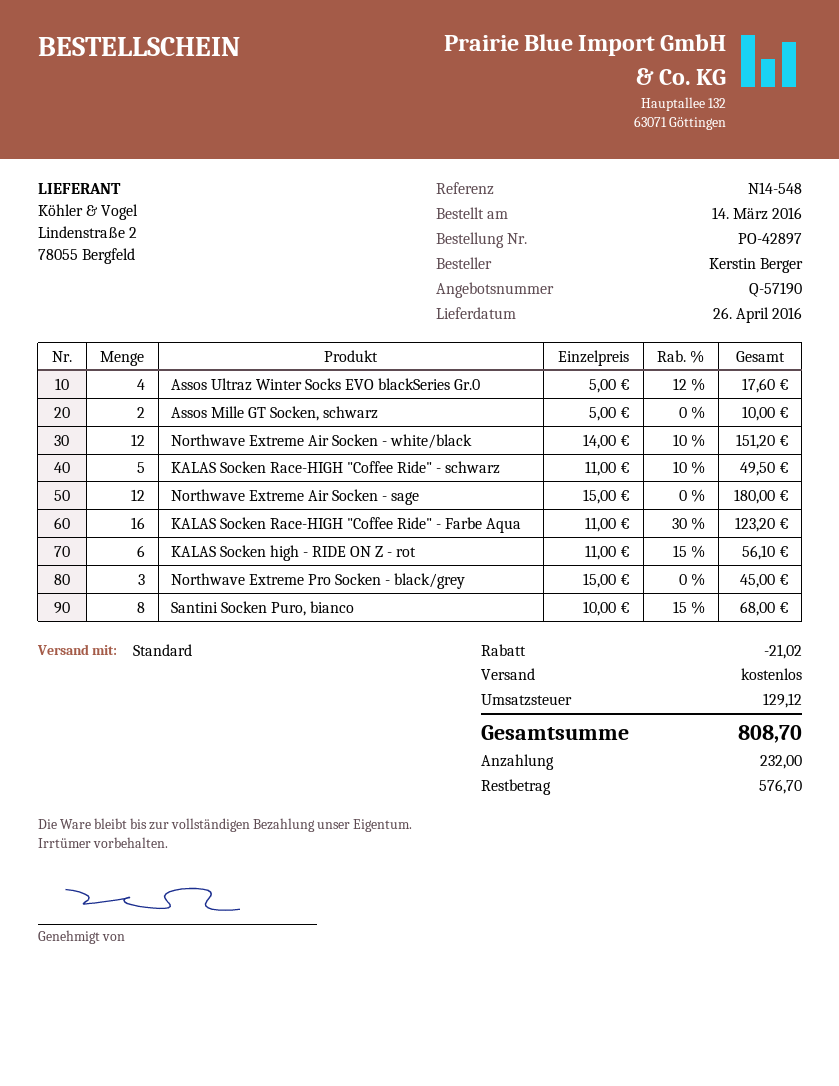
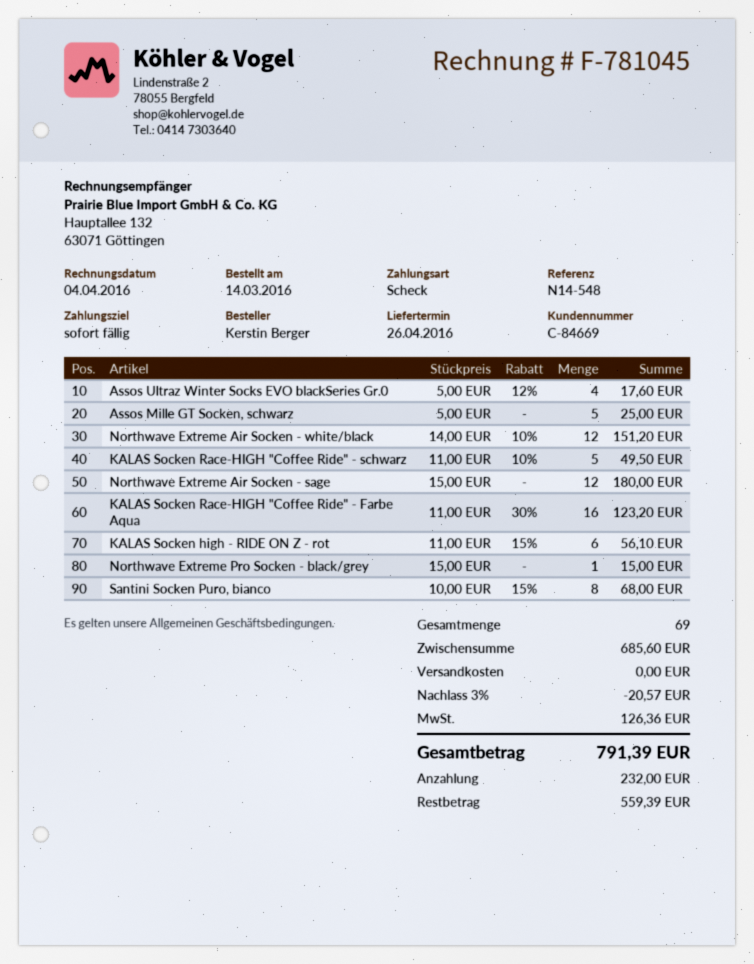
Assos Mille GT Socken, schwarz: 2 x 5.00 = 10.00 -> 5 x 5.00 = 25.00
Northwave Extreme Pro Socken - black/grey: 3 x 15.00 = 45.00 -> 1 x 15.00 = 15.00
discount: 21.02 -> 20.57
tax: 129.12 -> 126.36
total: 808.70 -> 791.39
balance: 576.70 -> 559.39

